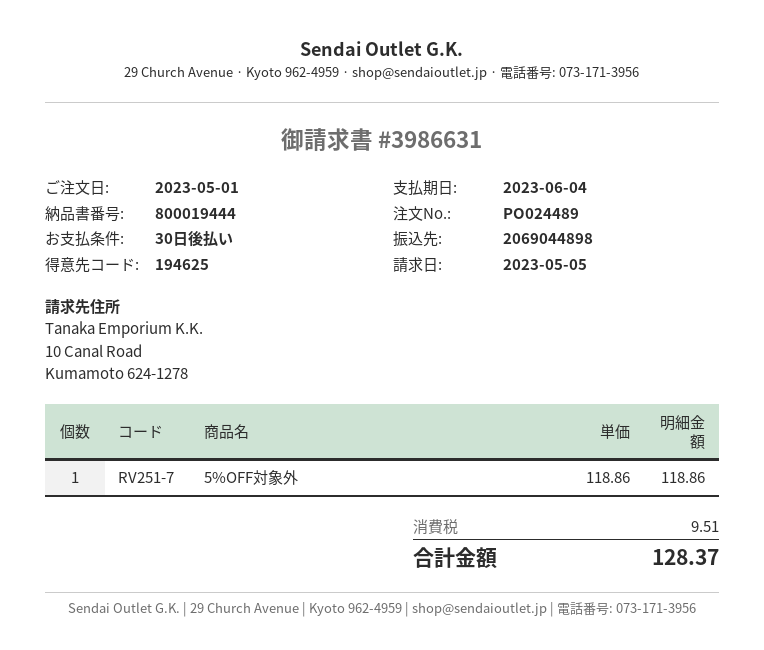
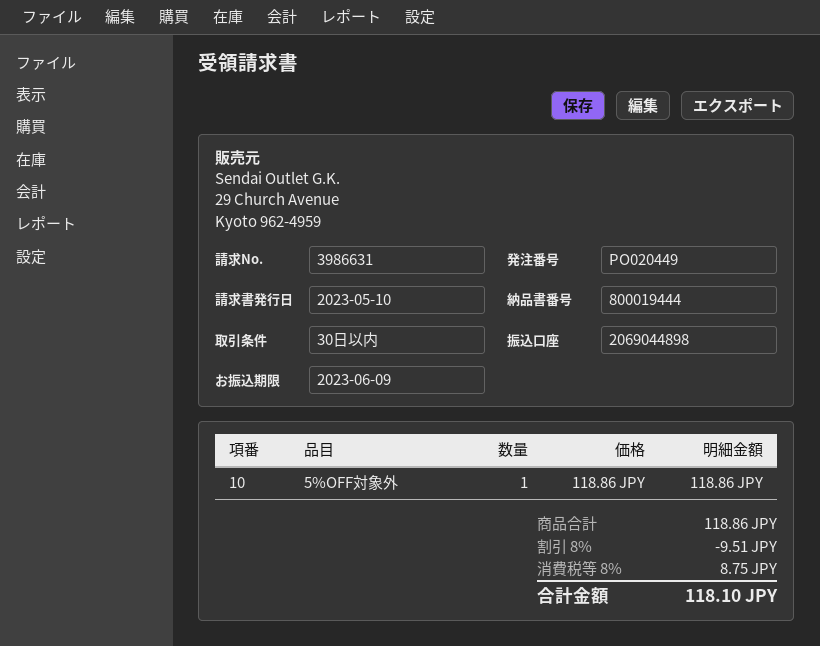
order number: PO024489 -> PO020449
invoice date: 2023-05-05 -> 2023-05-10
due date: 2023-06-04 -> 2023-06-09
discount: none -> 8% = 9.51
tax: 9.51 -> 8.75
total: 128.37 -> 118.10

